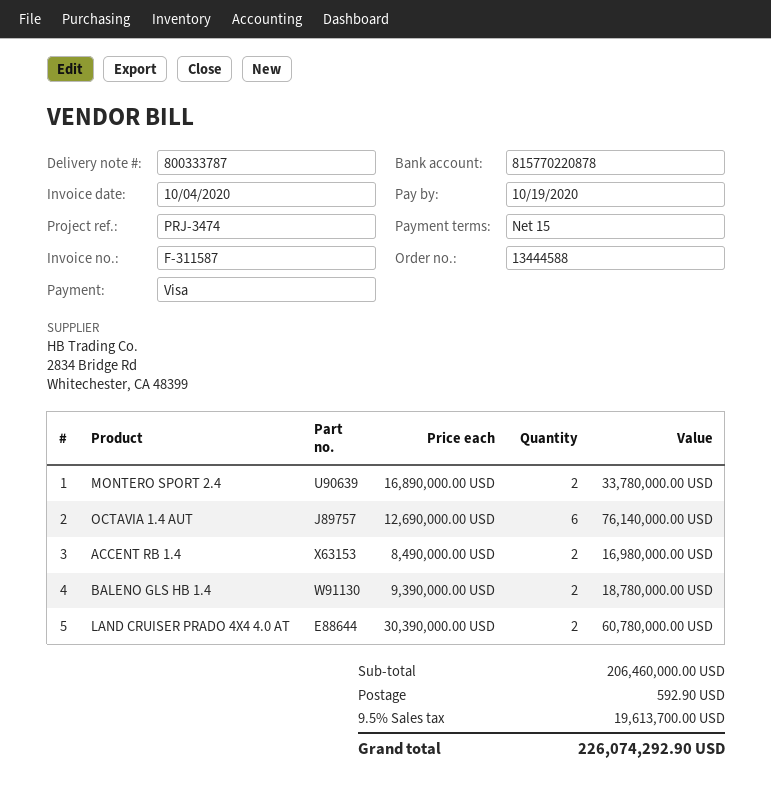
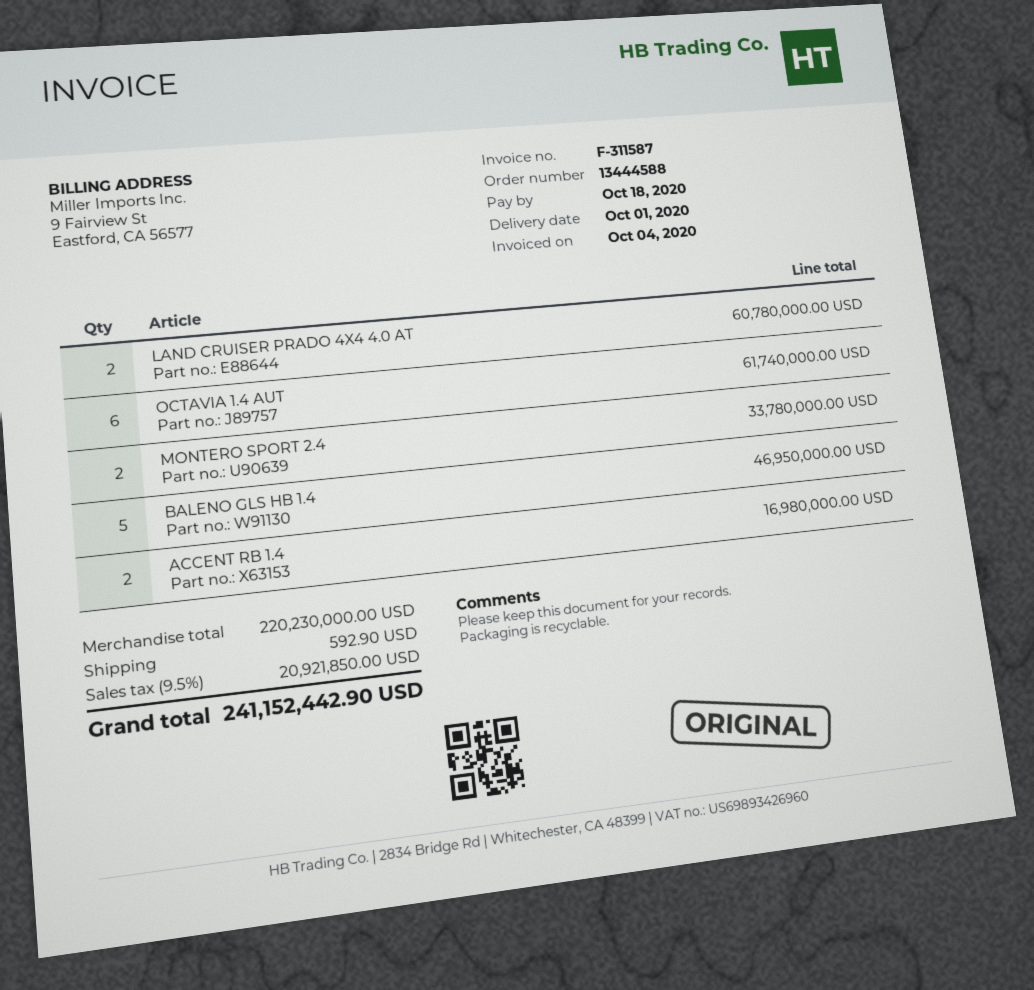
due date: 2020-10-19 -> 2020-10-18
OCTAVIA 1.4 AUT: 6 for 76140000.00 -> 6 for 61740000.00
BALENO GLS HB 1.4: 2 for 18780000.00 -> 5 for 46950000.00
subtotal: 206460000.00 -> 220230000.00
tax: 9.5% = 19613700.00 -> 9.5% = 20921850.00
total: 226074292.90 -> 241152442.90

